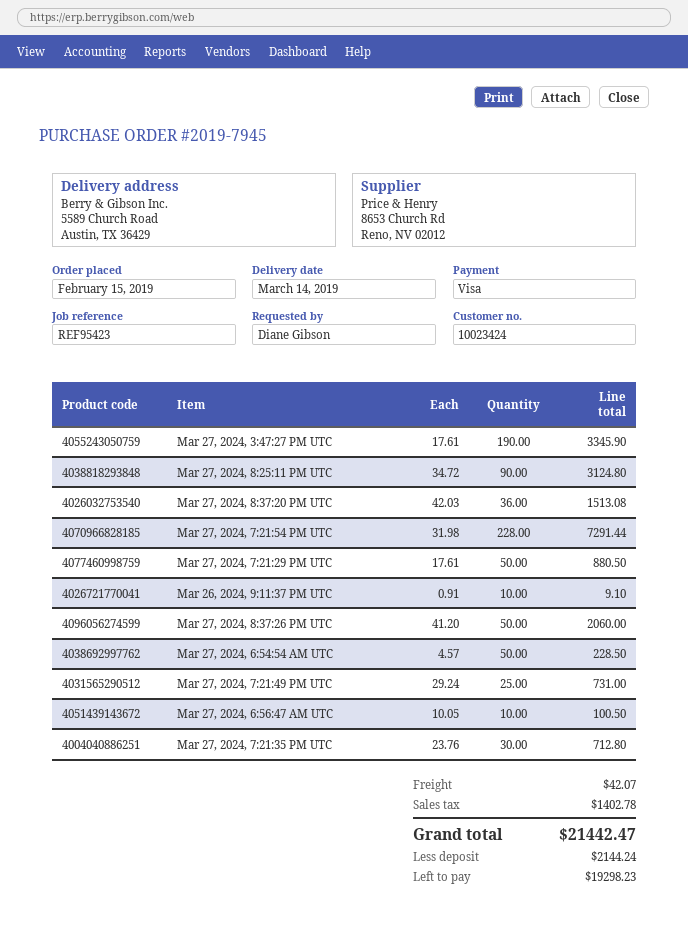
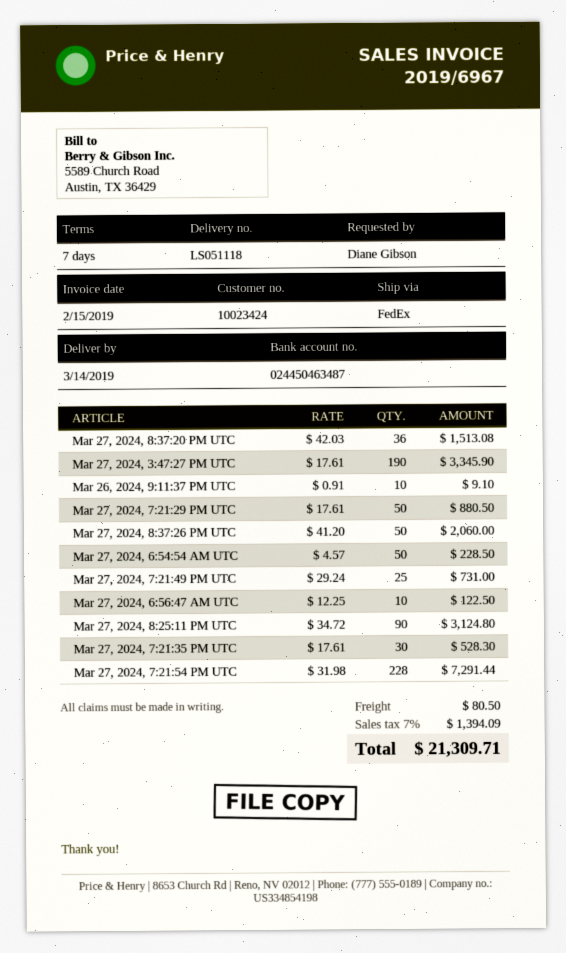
Mar 27, 2024, 6:56:47 AM UTC: 10 x 10.05 = 100.50 -> 10 x 12.25 = 122.50
Mar 27, 2024, 7:21:35 PM UTC: 30 x 23.76 = 712.80 -> 30 x 17.61 = 528.30
shipping: 42.07 -> 80.50
tax: 1402.78 -> 1394.09
total: 21442.47 -> 21309.71

